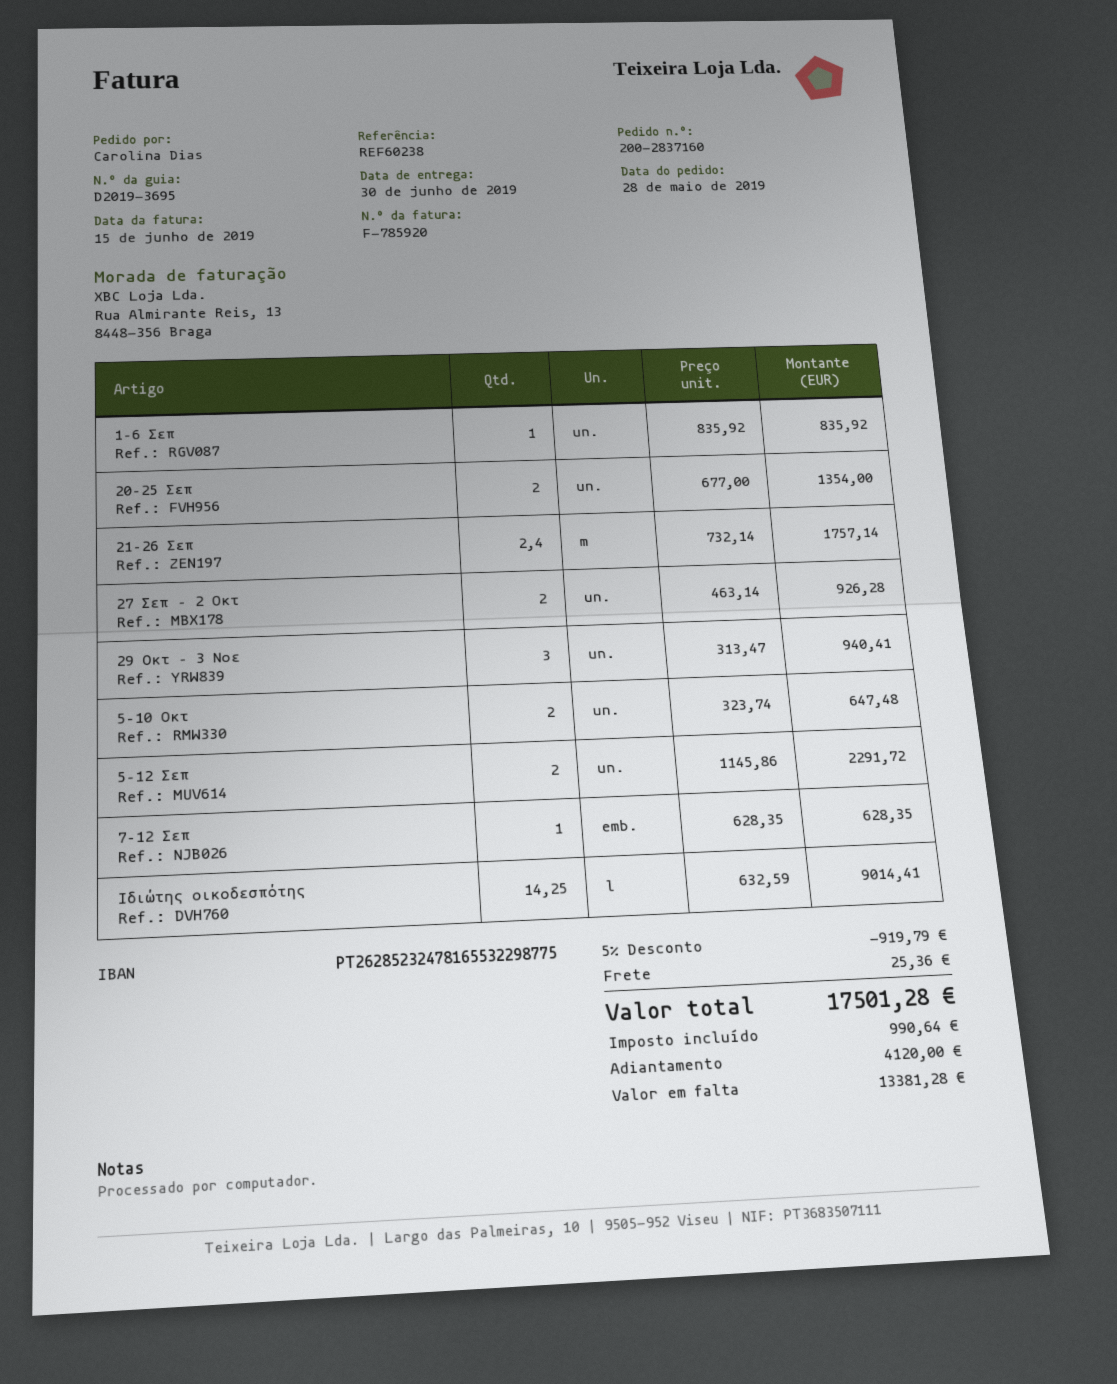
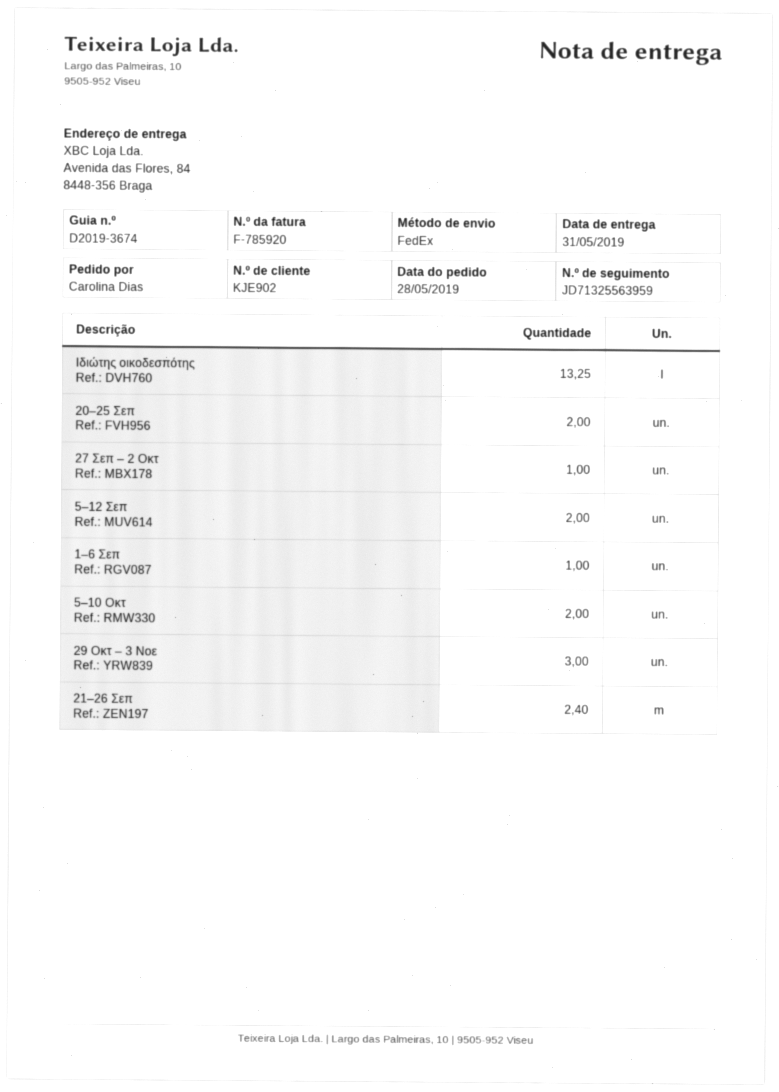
delivery note number: D2019-3695 -> D2019-3674
delivery date: 2019-06-30 -> 2019-05-31
27 Σεπ – 2 Οκτ: 2 -> 1
7–12 Σεπ: 1 -> none
Ιδιώτης οικοδεσπότης: 14.25 -> 13.25

